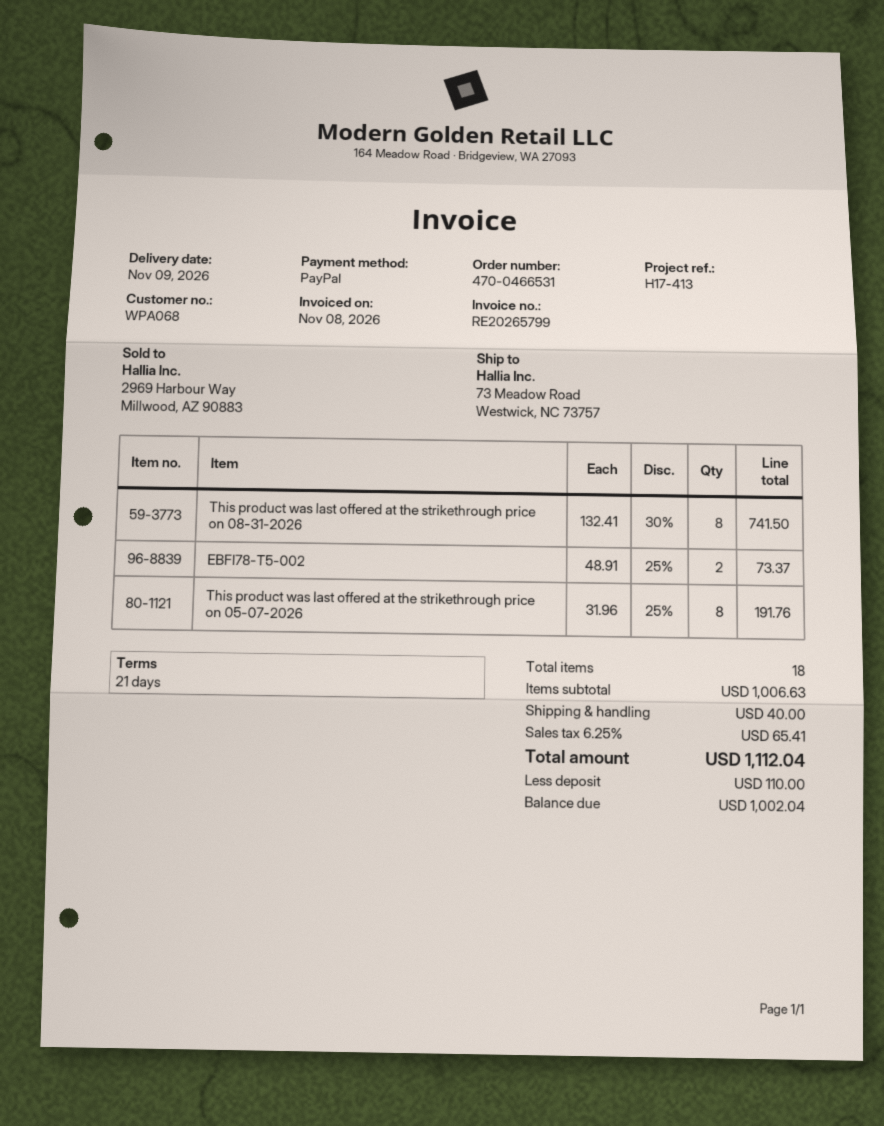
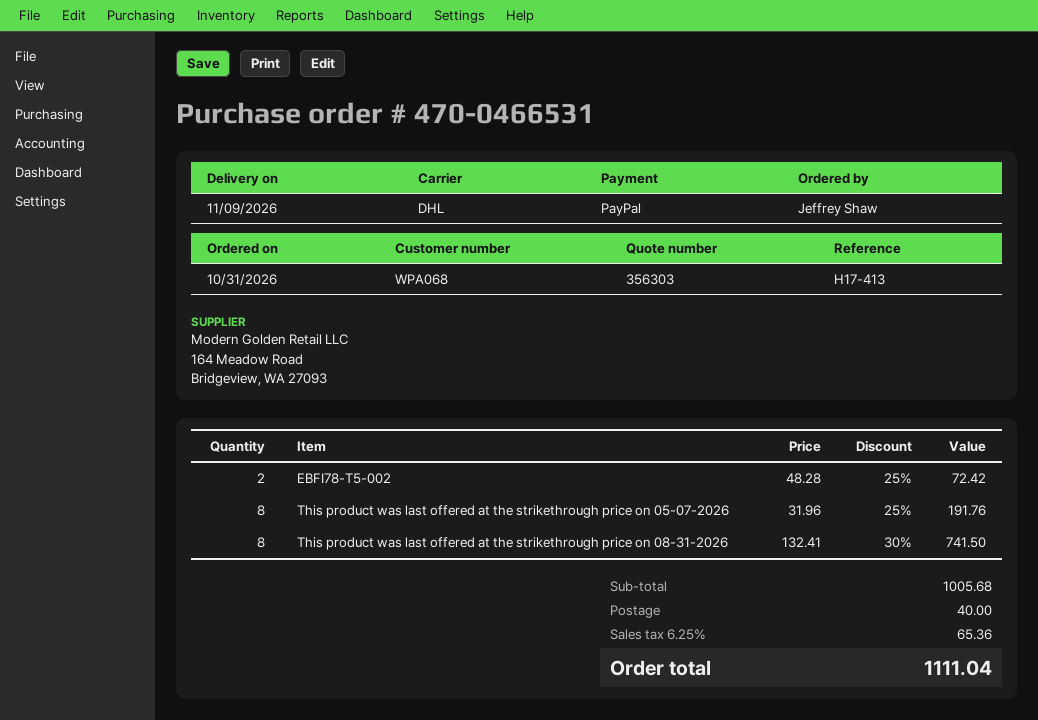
EBFI78-T5-002: 2 x 48.91 - 25% = 73.37 -> 2 x 48.28 - 25% = 72.42
subtotal: 1006.63 -> 1005.68
tax: 6.25% = 65.41 -> 6.25% = 65.36
total: 1112.04 -> 1111.04

